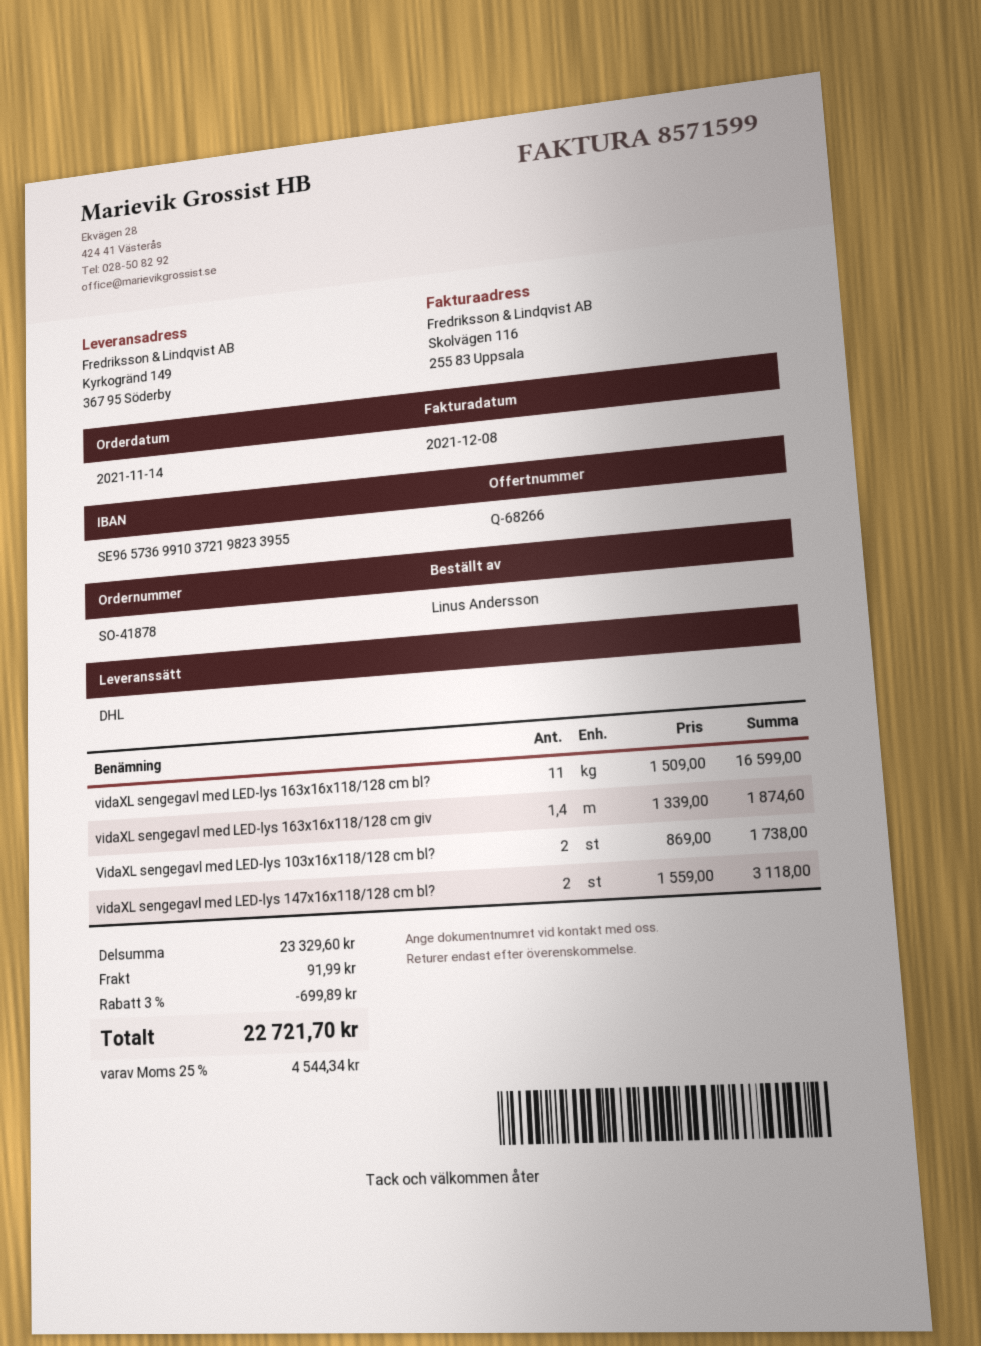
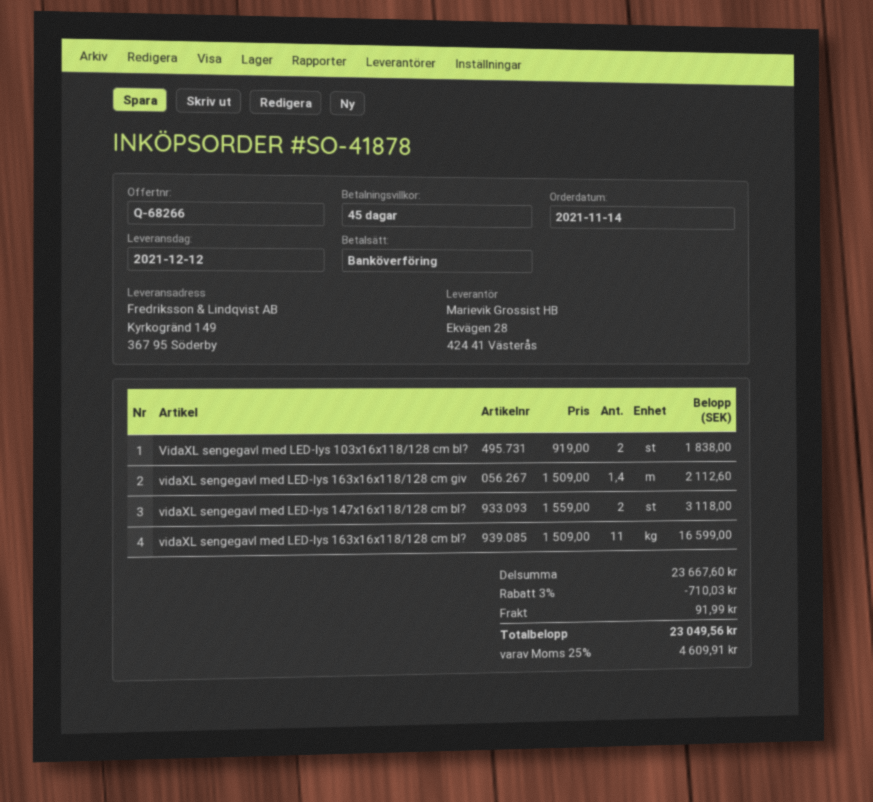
vidaXL sengegavl med LED-lys 163x16x118/128 cm giv: 1.4 x 1339.00 = 1874.60 -> 1.4 x 1509.00 = 2112.60
VidaXL sengegavl med LED-lys 103x16x118/128 cm bl?: 2 x 869.00 = 1738.00 -> 2 x 919.00 = 1838.00
subtotal: 23329.60 -> 23667.60
discount: 3% = 699.89 -> 3% = 710.03
tax: 25% = 4544.34 -> 25% = 4609.91
total: 22721.70 -> 23049.56

